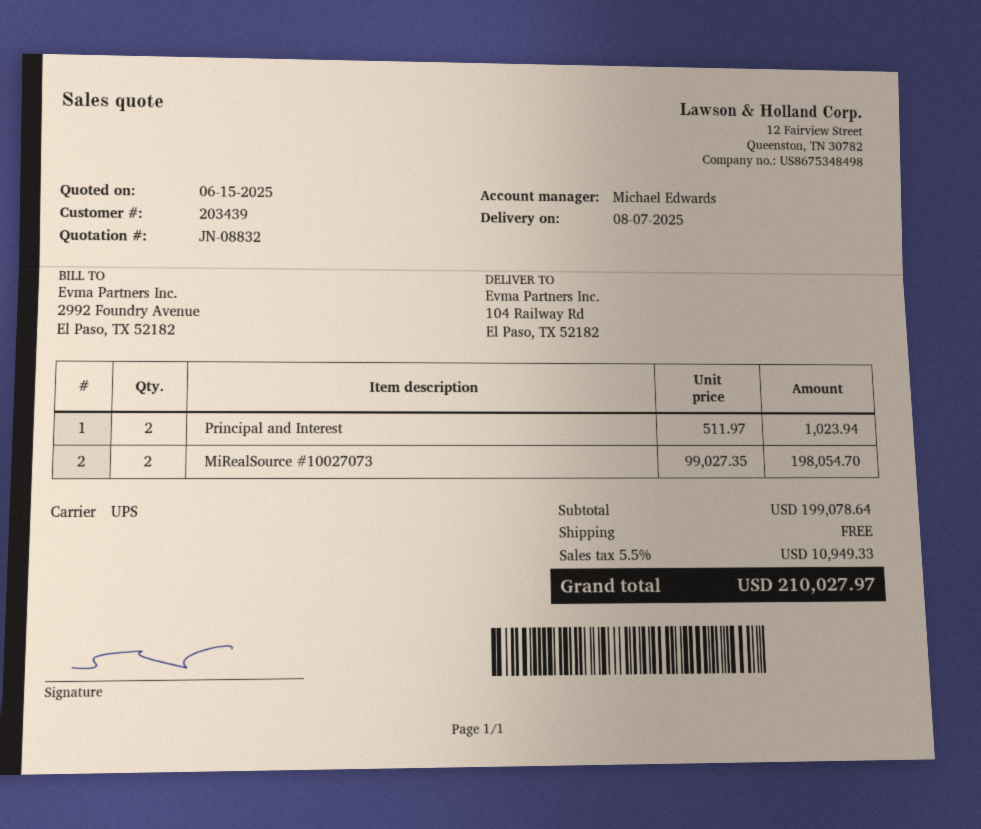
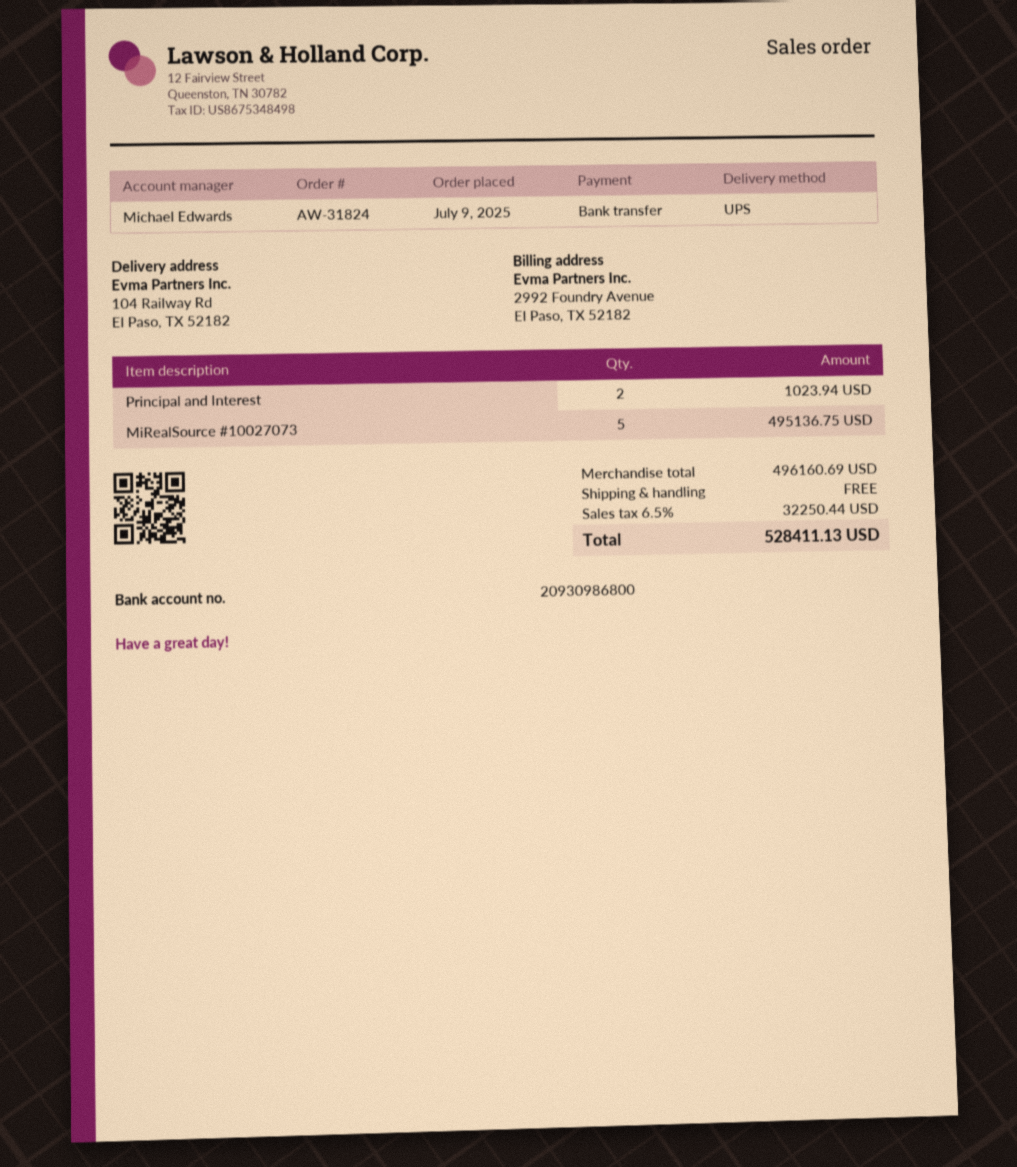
MiRealSource #10027073: 2 for 198054.70 -> 5 for 495136.75
subtotal: 199078.64 -> 496160.69
tax: 5.5% = 10949.33 -> 6.5% = 32250.44
total: 210027.97 -> 528411.13

